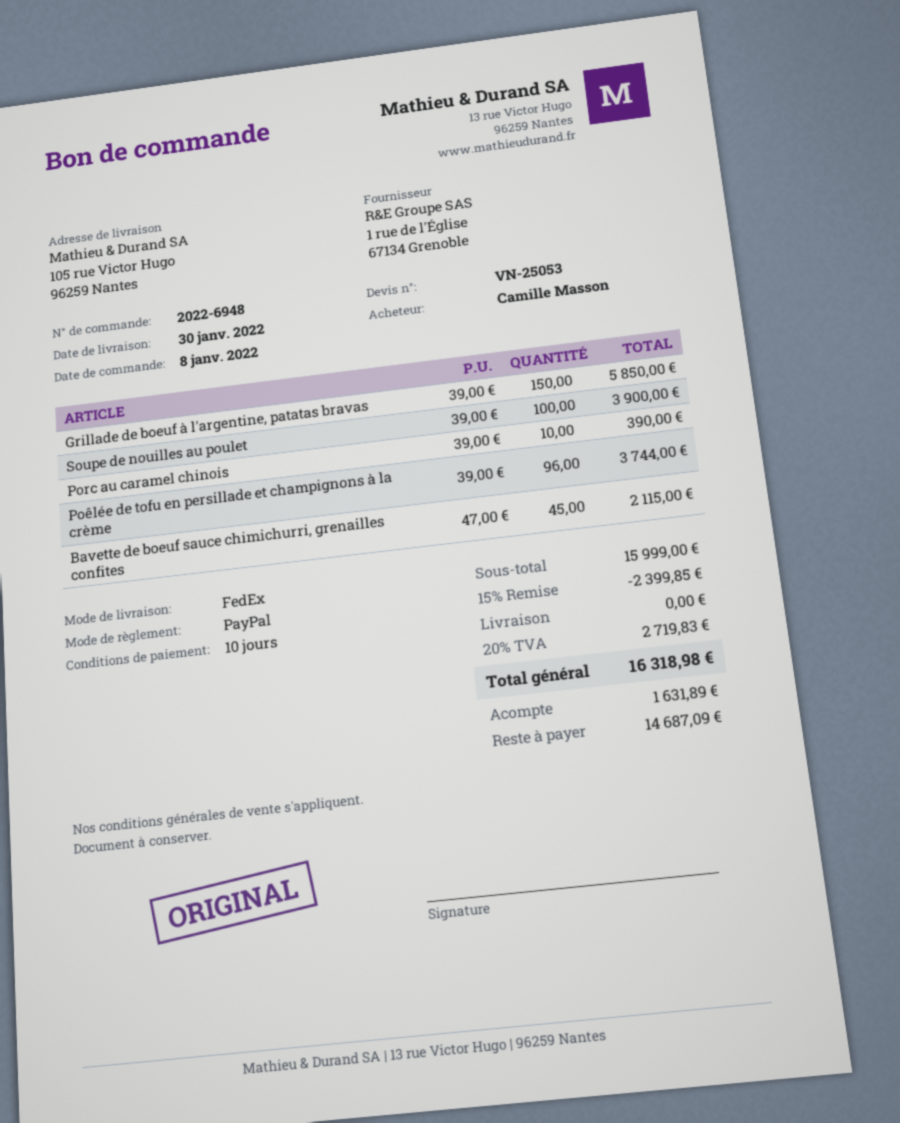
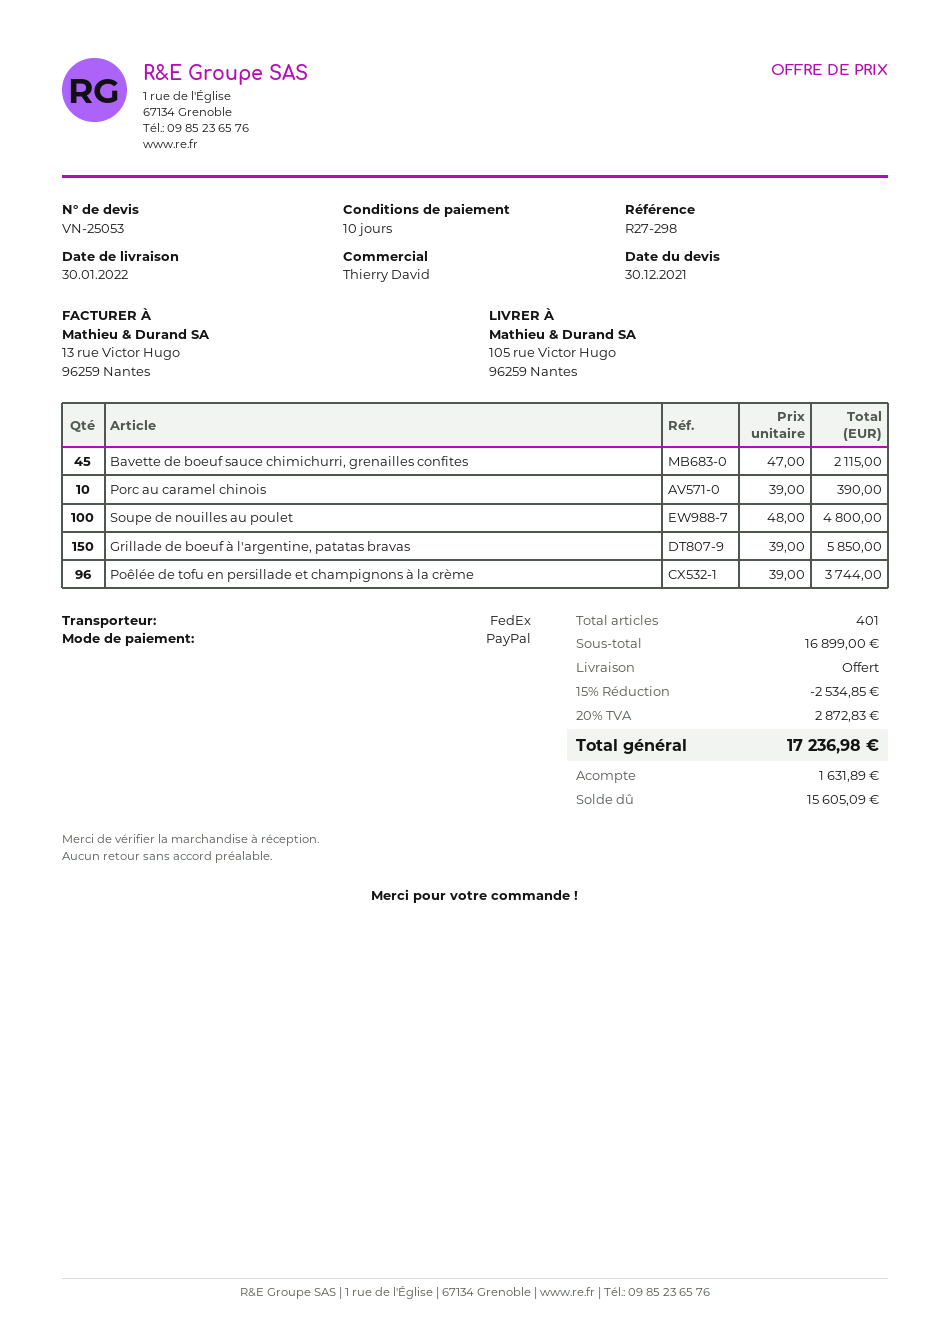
Soupe de nouilles au poulet: 100 x 39.00 = 3900.00 -> 100 x 48.00 = 4800.00
subtotal: 15999.00 -> 16899.00
discount: 15% = 2399.85 -> 15% = 2534.85
tax: 20% = 2719.83 -> 20% = 2872.83
total: 16318.98 -> 17236.98
balance: 14687.09 -> 15605.09

